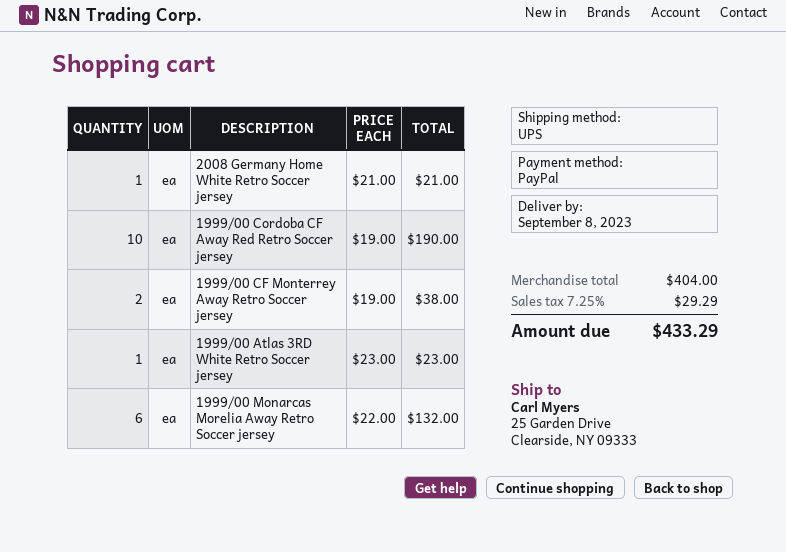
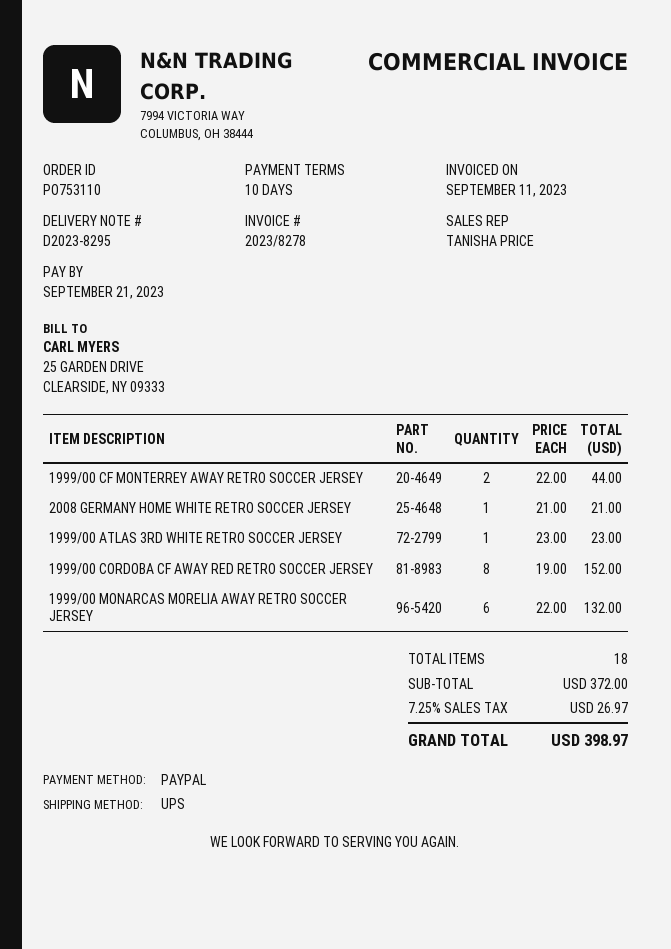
1999/00 Cordoba CF Away Red Retro Soccer jersey: 10 x 19.00 = 190.00 -> 8 x 19.00 = 152.00
1999/00 CF Monterrey Away Retro Soccer jersey: 2 x 19.00 = 38.00 -> 2 x 22.00 = 44.00
subtotal: 404.00 -> 372.00
tax: 7.25% = 29.29 -> 7.25% = 26.97
total: 433.29 -> 398.97

